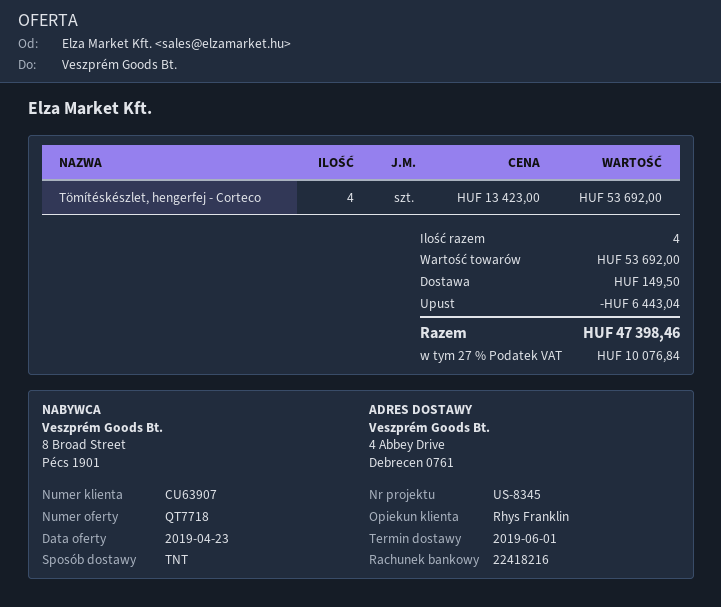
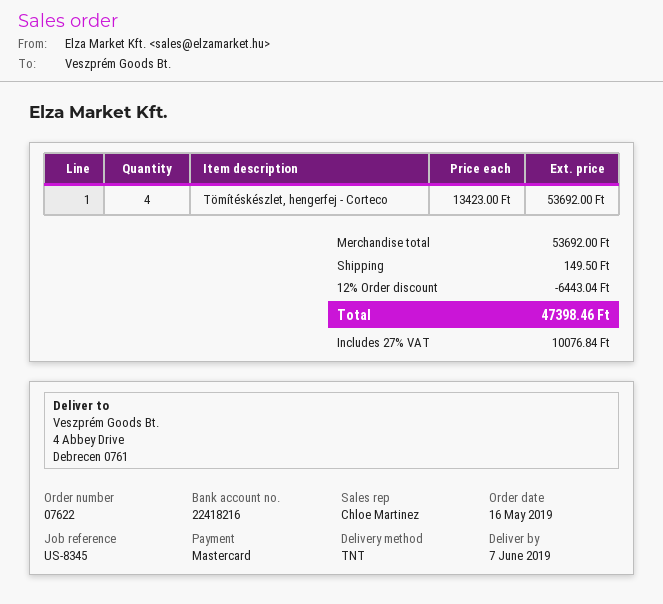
delivery date: 2019-06-01 -> 2019-06-07
sales rep: Rhys Franklin -> Chloe Martinez

